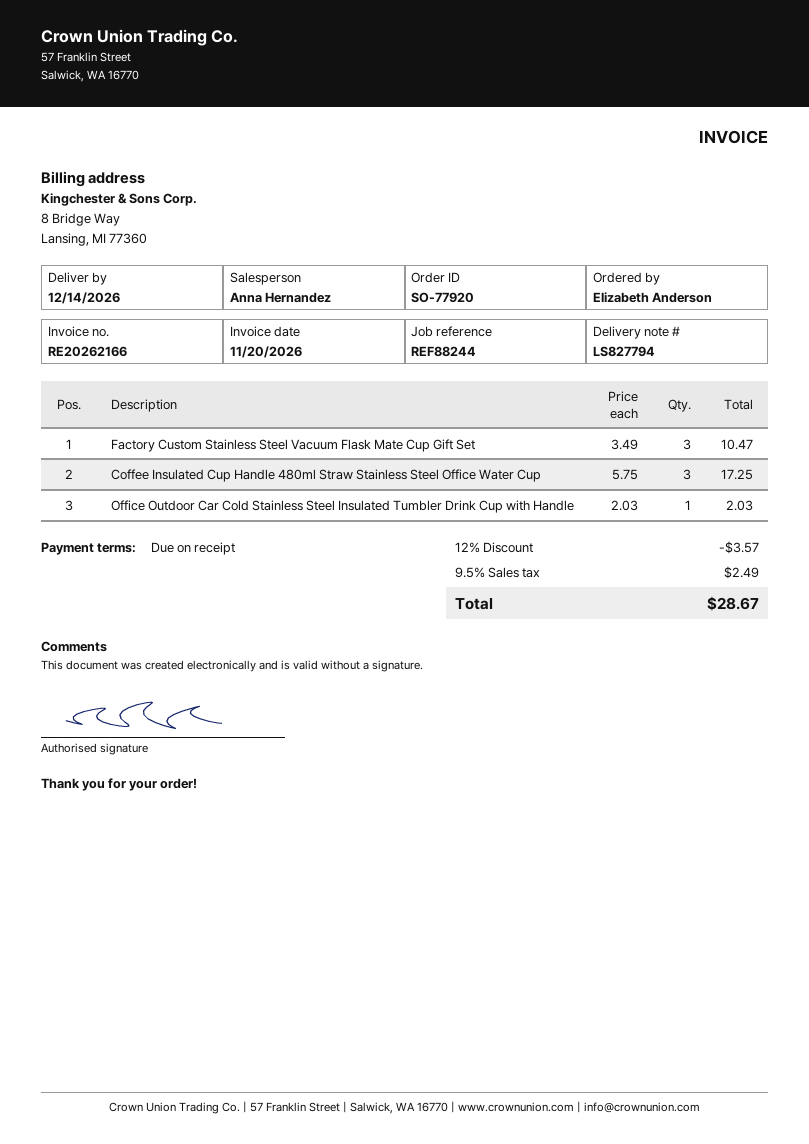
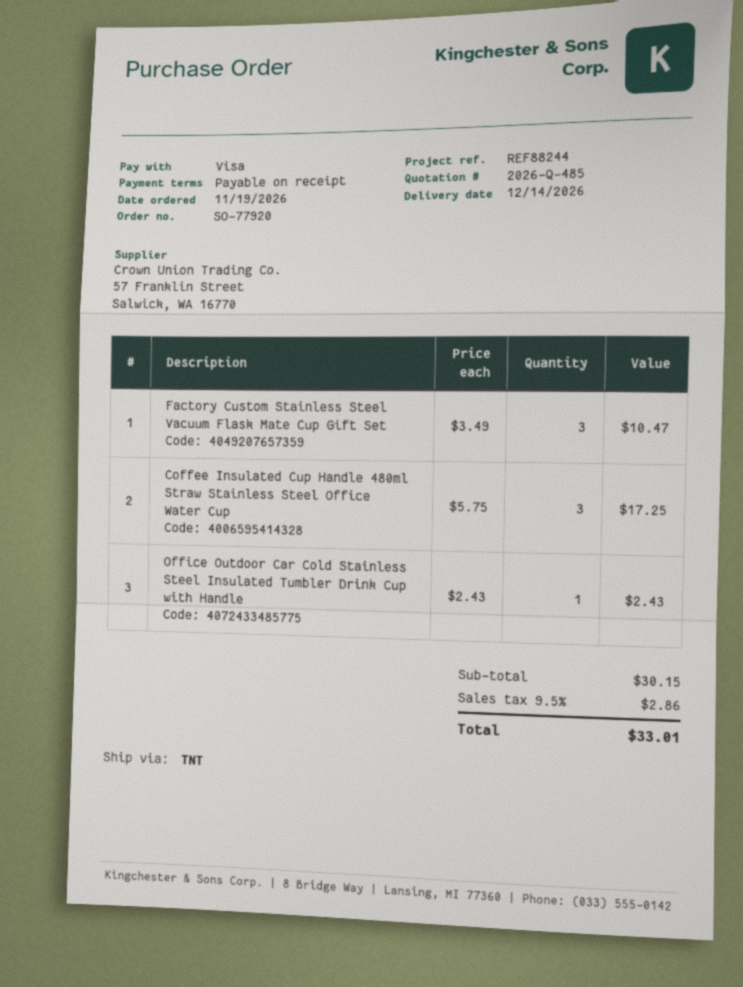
Office Outdoor Car Cold Stainless Steel Insulated Tumbler Drink Cup with Handle: 1 x 2.03 = 2.03 -> 1 x 2.43 = 2.43
discount: 12% = 3.57 -> none
tax: 9.5% = 2.49 -> 9.5% = 2.86
total: 28.67 -> 33.01

